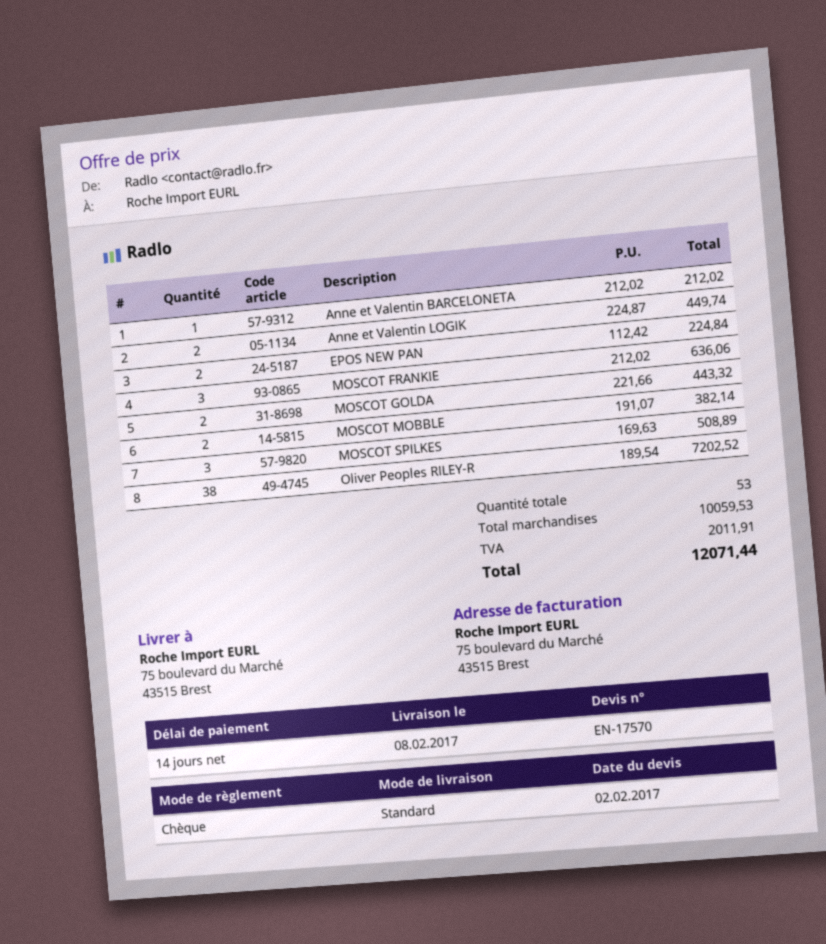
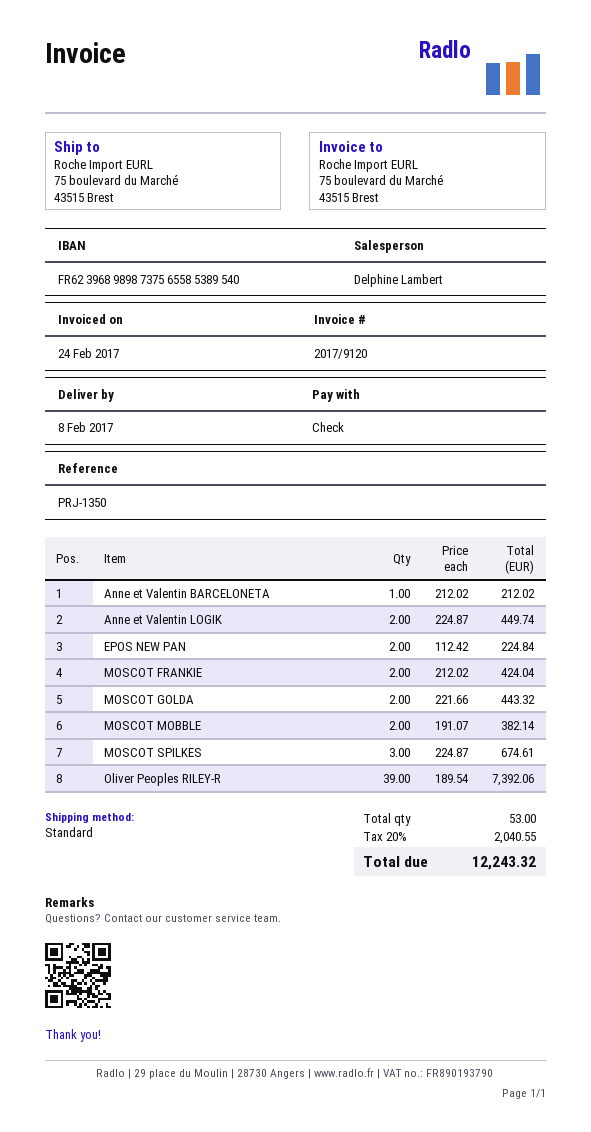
MOSCOT FRANKIE: 3 x 212.02 = 636.06 -> 2 x 212.02 = 424.04
MOSCOT SPILKES: 3 x 169.63 = 508.89 -> 3 x 224.87 = 674.61
Oliver Peoples RILEY-R: 38 x 189.54 = 7202.52 -> 39 x 189.54 = 7392.06
tax: 2011.91 -> 2040.55
total: 12071.44 -> 12243.32

